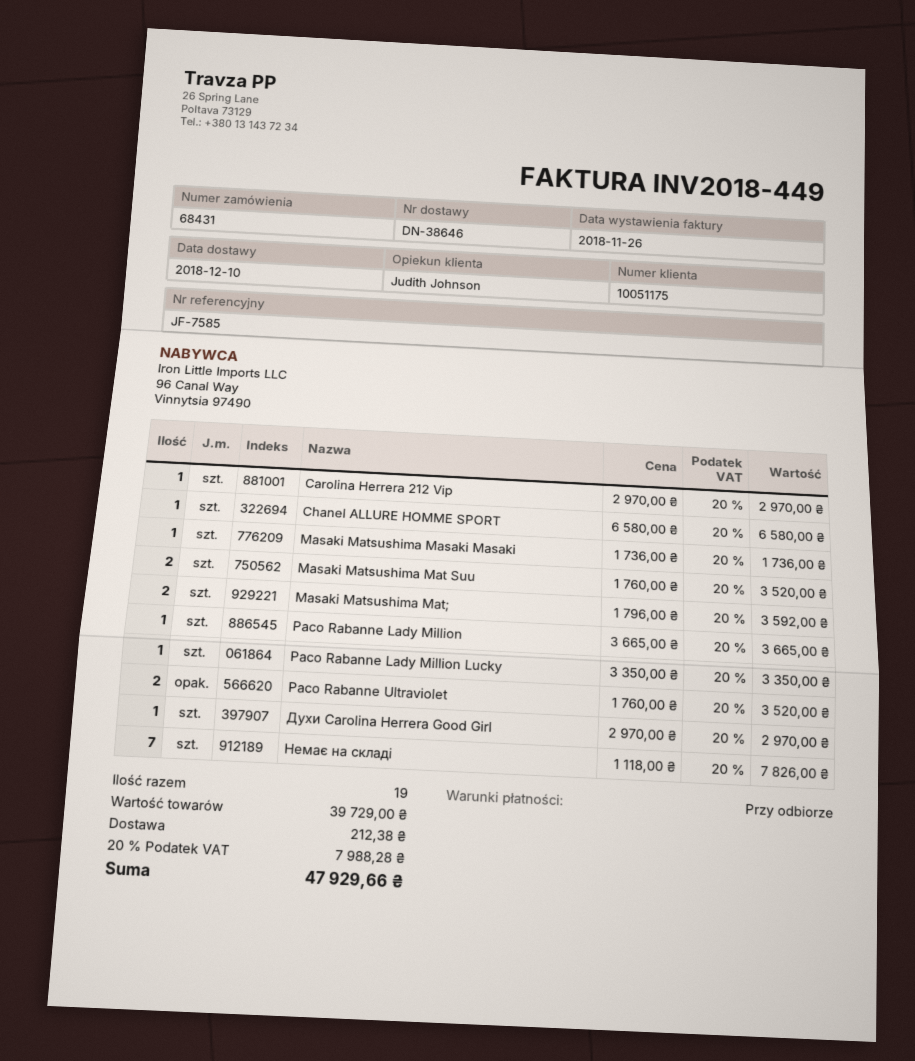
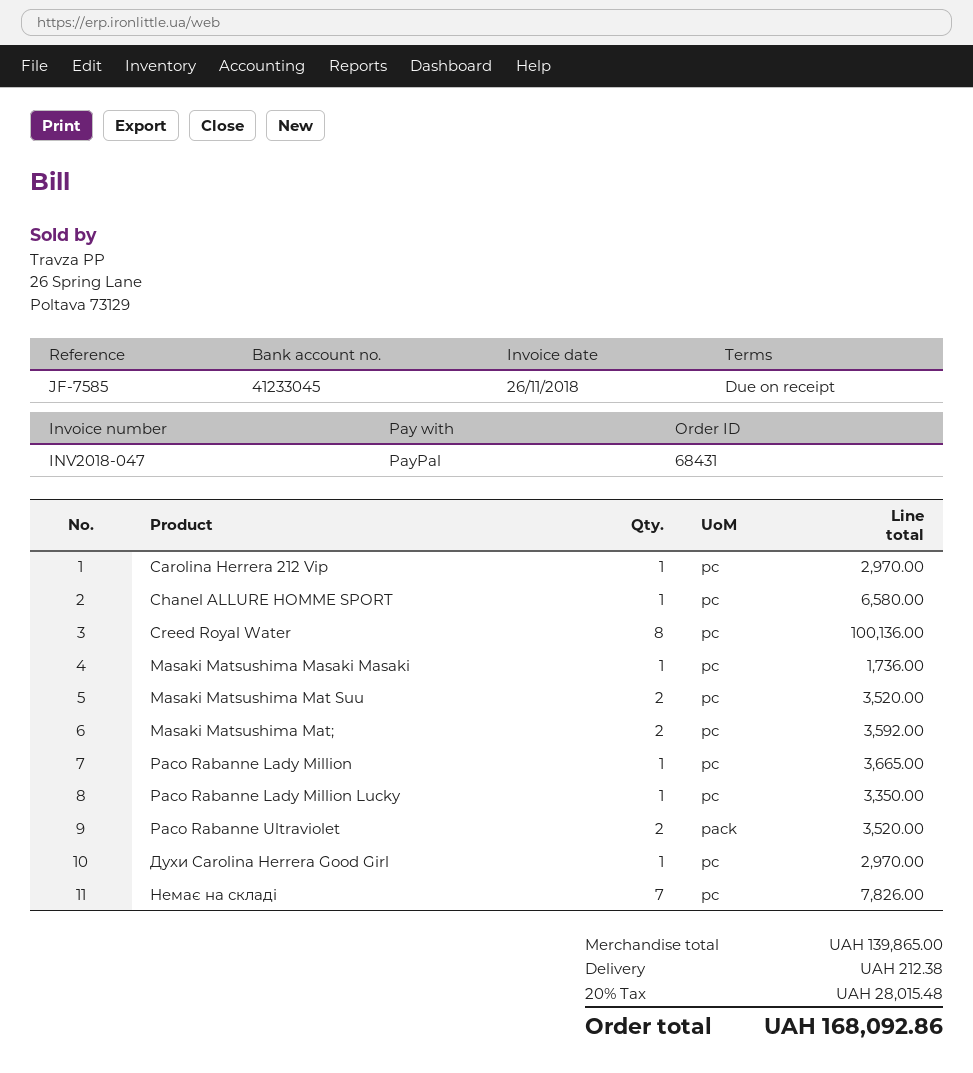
invoice number: INV2018-449 -> INV2018-047
Creed Royal Water: none -> 8 for 100136.00
subtotal: 39729.00 -> 139865.00
tax: 20% = 7988.28 -> 20% = 28015.48
total: 47929.66 -> 168092.86

